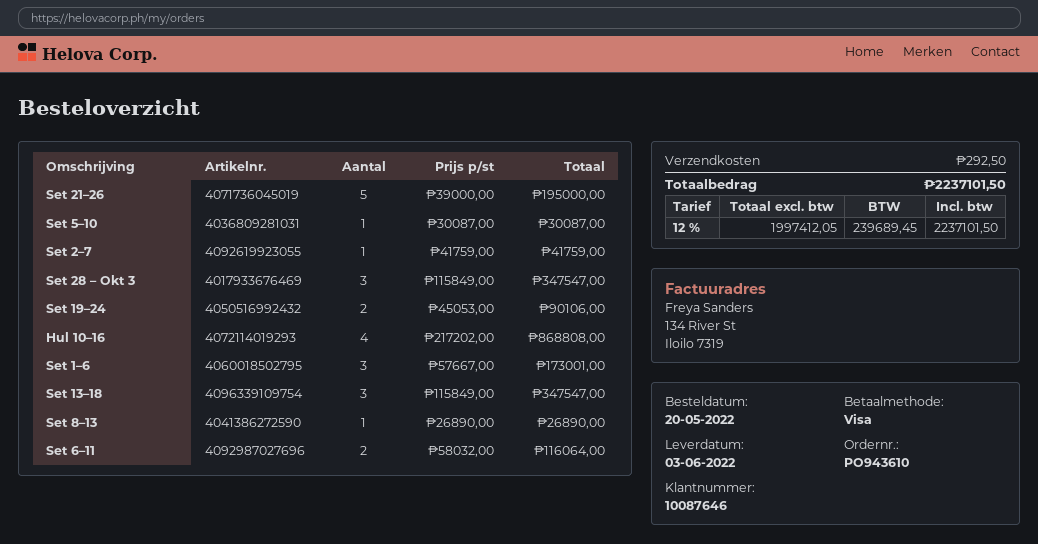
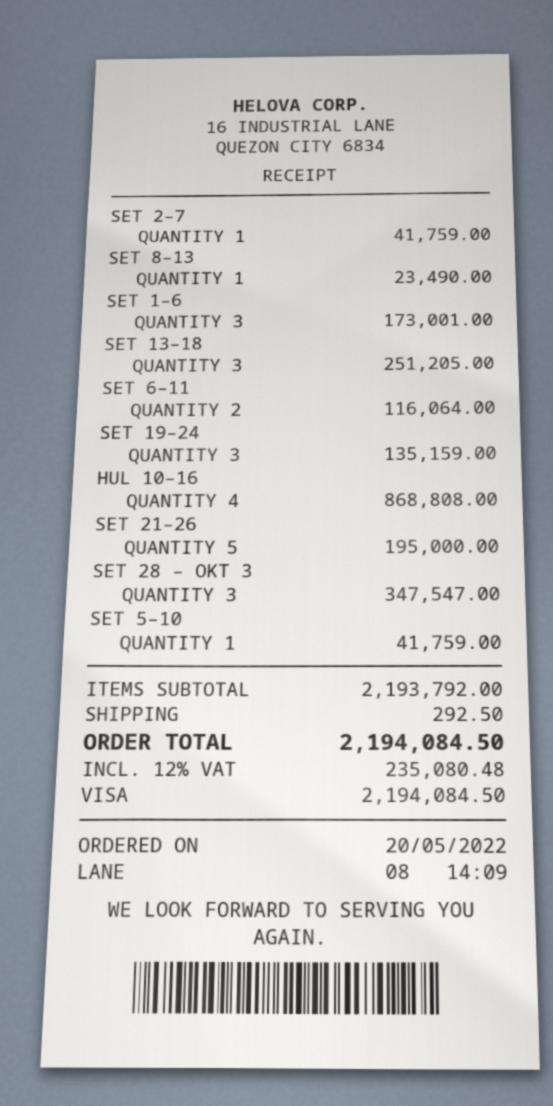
Set 5–10: 1 for 30087.00 -> 1 for 41759.00
Set 19–24: 2 for 90106.00 -> 3 for 135159.00
Set 13–18: 3 for 347547.00 -> 3 for 251205.00
Set 8–13: 1 for 26890.00 -> 1 for 23490.00
tax: 12% = 239689.45 -> 12% = 235080.48
total: 2237101.50 -> 2194084.50

